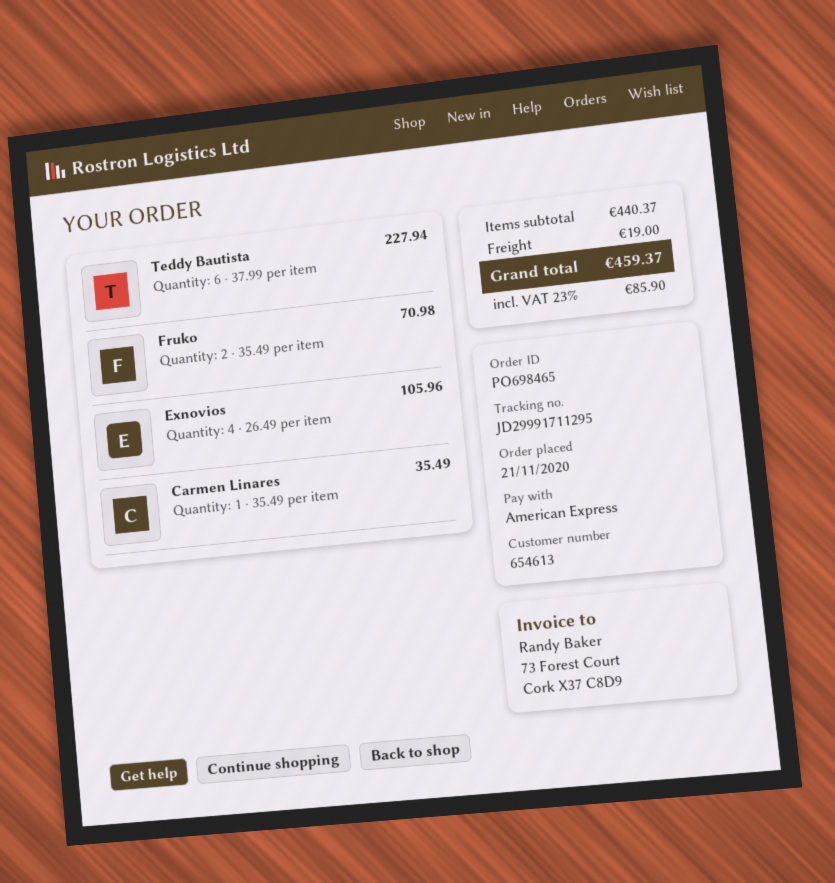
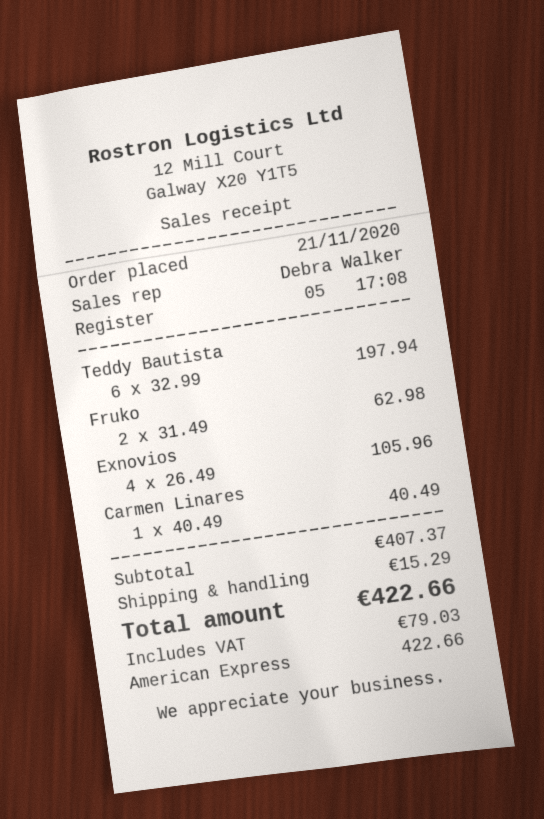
Teddy Bautista: 6 x 37.99 = 227.94 -> 6 x 32.99 = 197.94
Fruko: 2 x 35.49 = 70.98 -> 2 x 31.49 = 62.98
Carmen Linares: 1 x 35.49 = 35.49 -> 1 x 40.49 = 40.49
subtotal: 440.37 -> 407.37
shipping: 19.00 -> 15.29
tax: 85.90 -> 79.03
total: 459.37 -> 422.66

